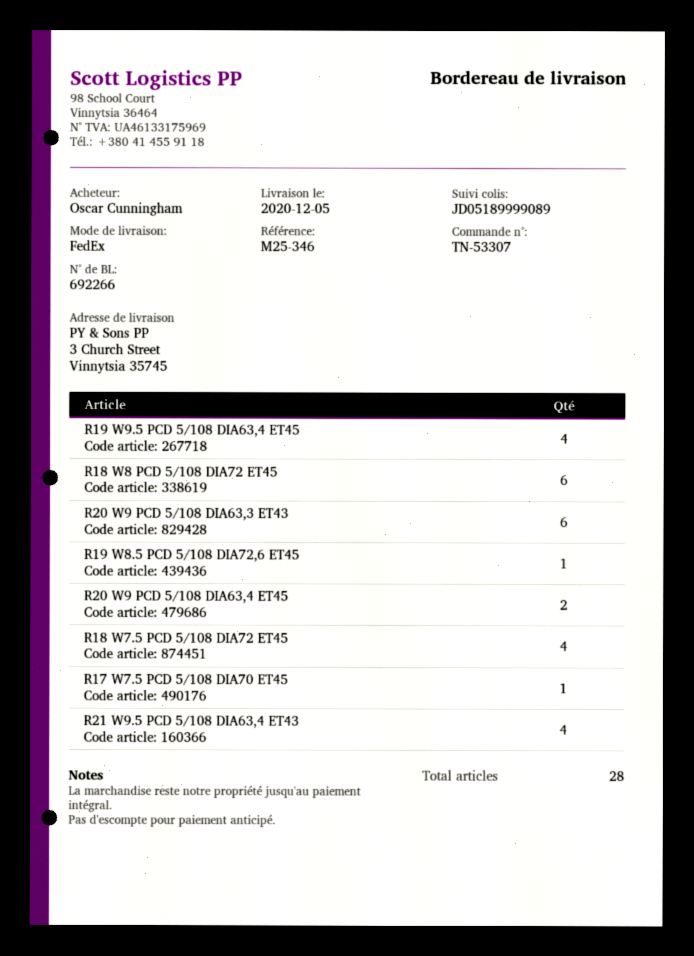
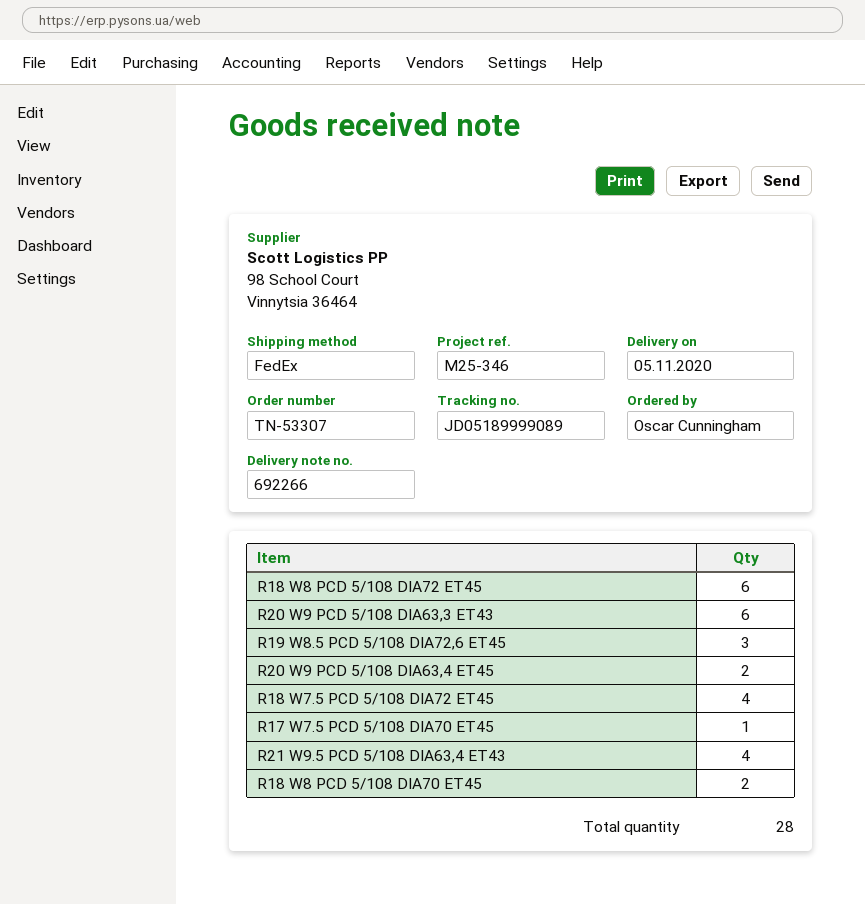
delivery date: 2020-12-05 -> 2020-11-05
R19 W9.5 PCD 5/108 DIA63,4 ET45: 4 -> none
R19 W8.5 PCD 5/108 DIA72,6 ET45: 1 -> 3
R18 W8 PCD 5/108 DIA70 ET45: none -> 2

